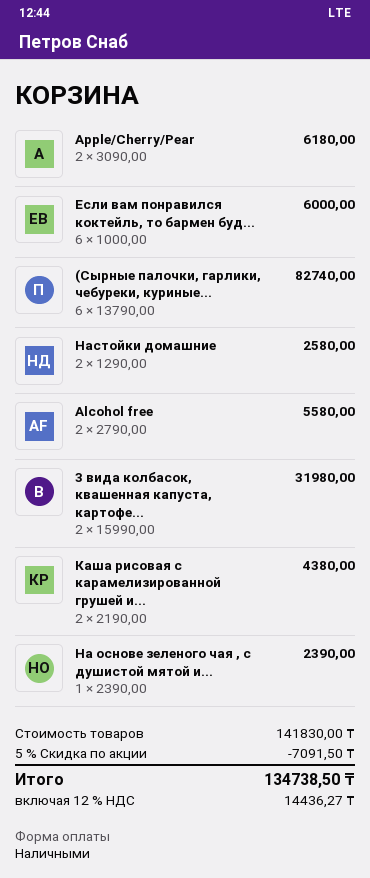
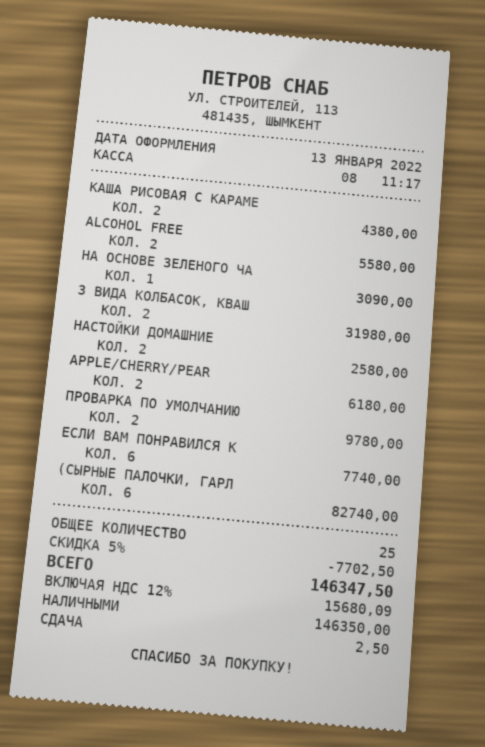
Если вам понравился коктейль, то бармен буд...: 6 for 6000.00 -> 6 for 7740.00
На основе зеленого чая , с душистой мятой и...: 1 for 2390.00 -> 1 for 3090.00
ПРОВАРКА ПО УМОЛЧАНИЮ: none -> 2 for 9780.00
discount: 5% = 7091.50 -> 5% = 7702.50
tax: 12% = 14436.27 -> 12% = 15680.09
total: 134738.50 -> 146347.50

